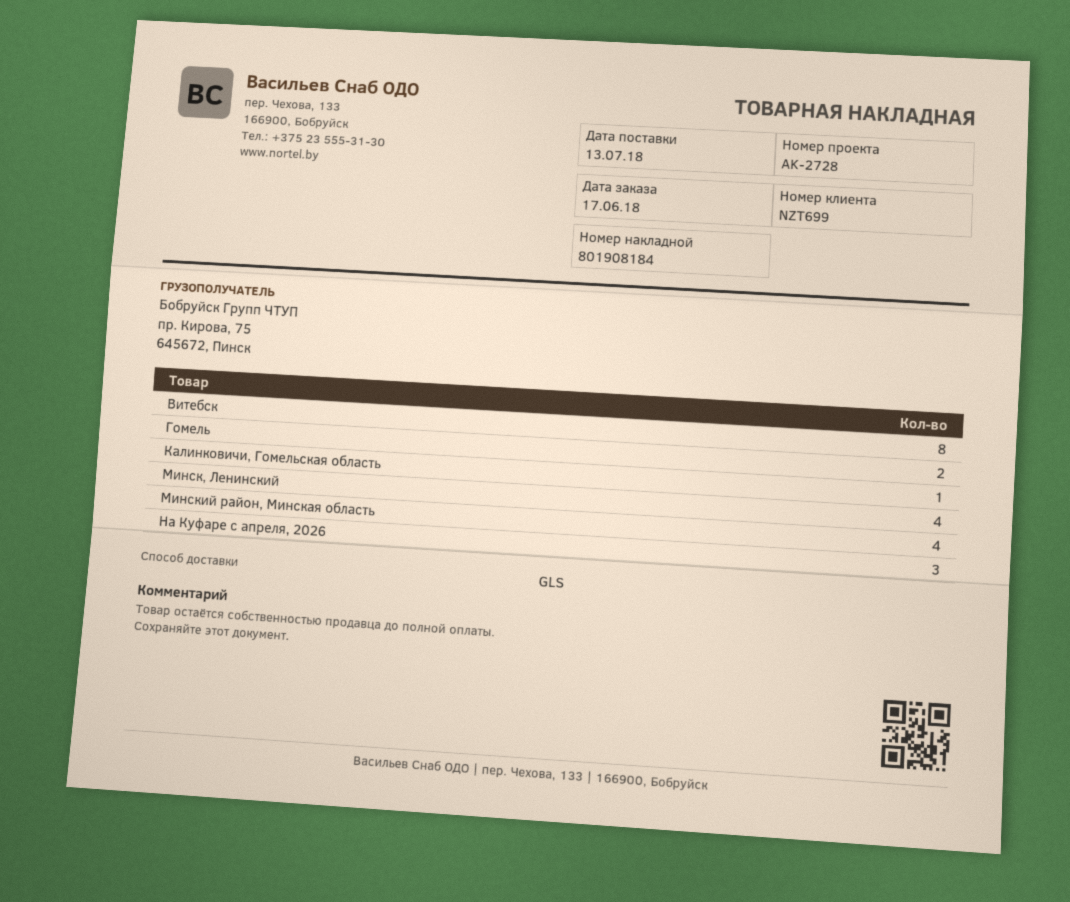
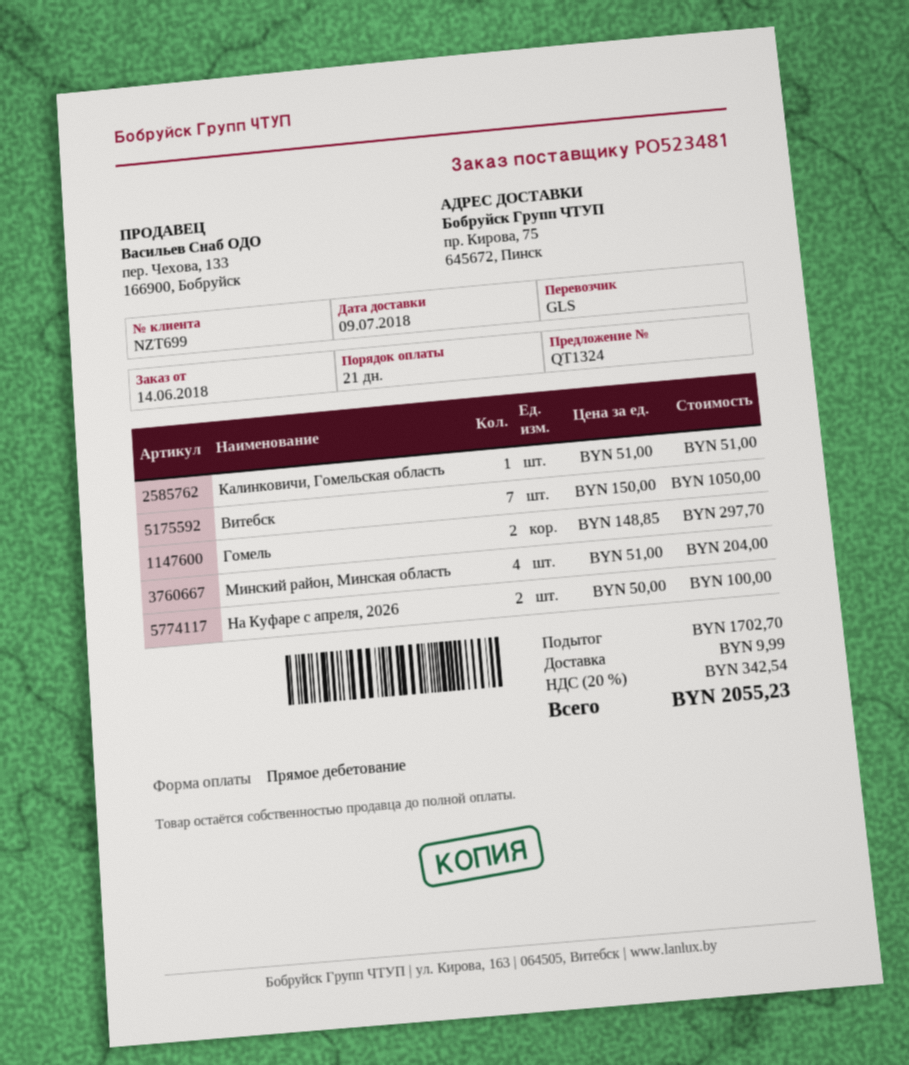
order date: 2018-06-17 -> 2018-06-14
delivery date: 2018-07-13 -> 2018-07-09
Витебск: 8 -> 7
Минск, Ленинский: 4 -> none
На Куфаре с апреля, 2026: 3 -> 2

